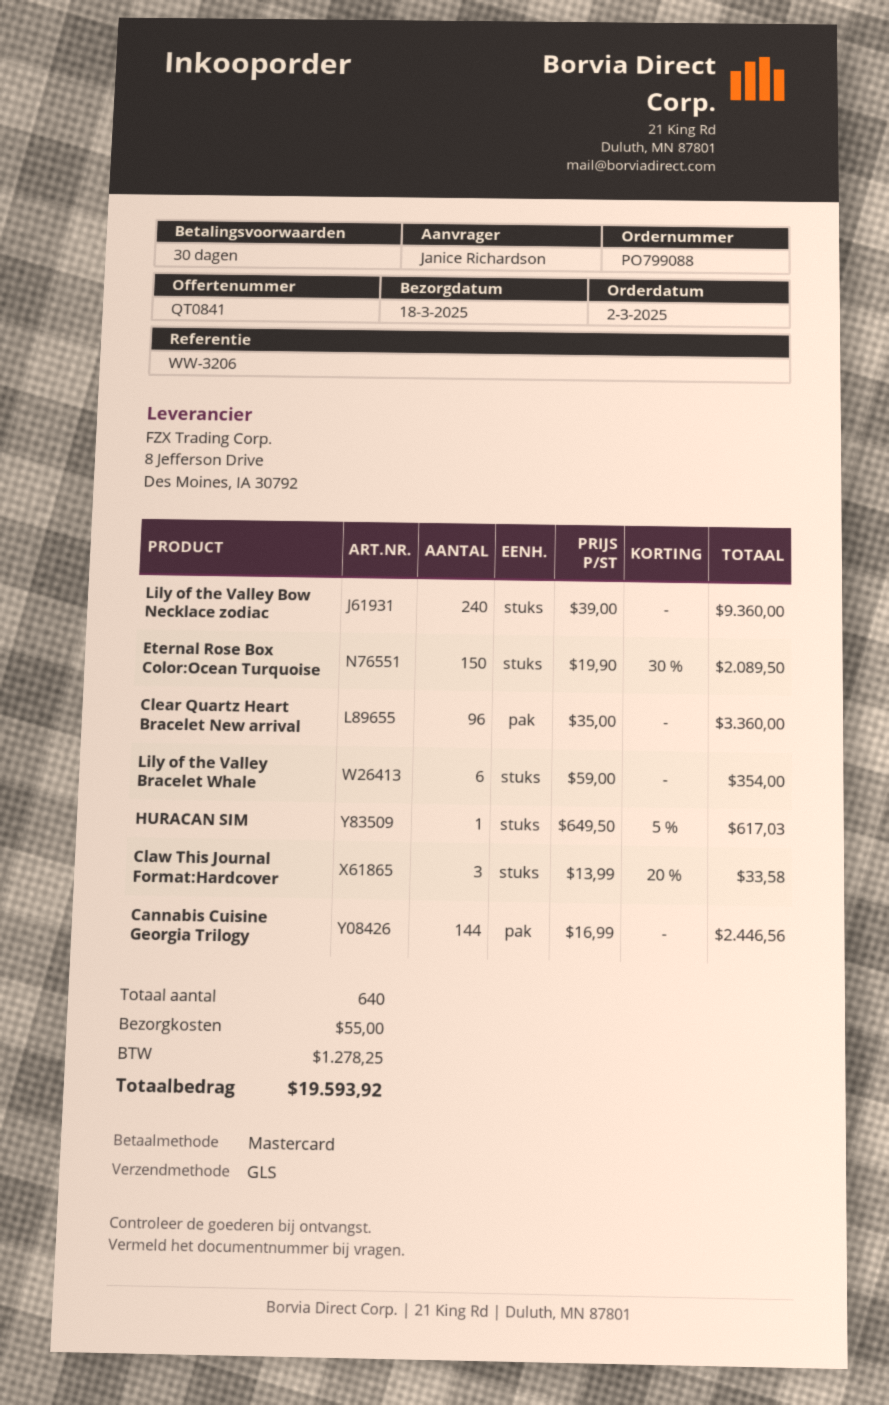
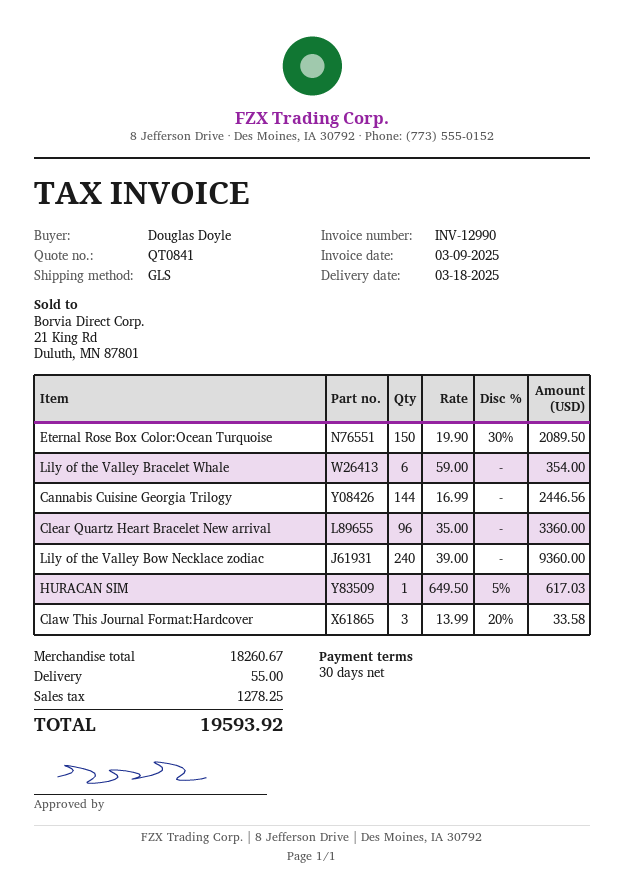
ordered by: Janice Richardson -> Douglas Doyle

